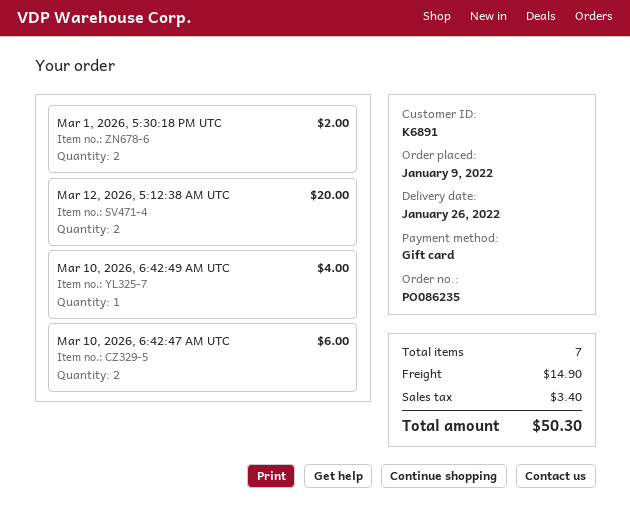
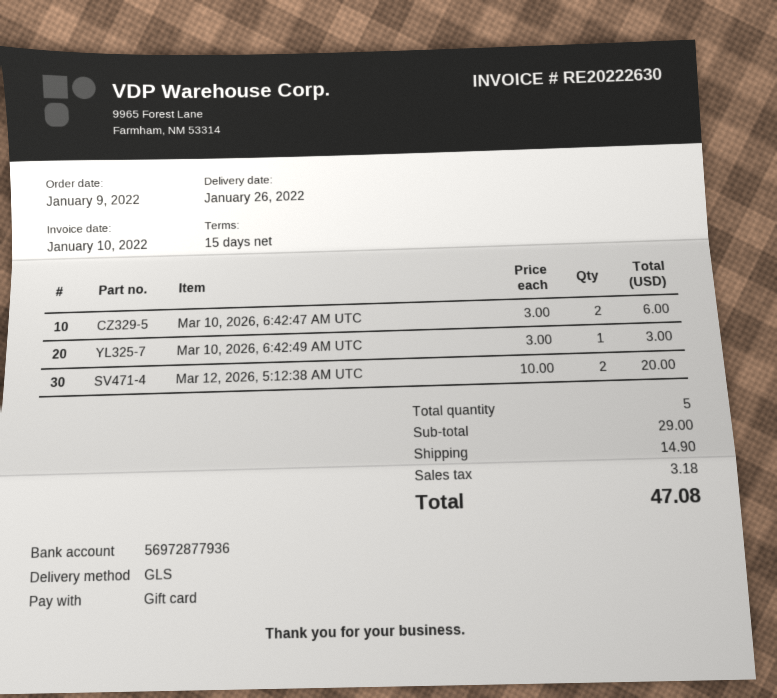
Mar 1, 2026, 5:30:18 PM UTC: 2 for 2.00 -> none
Mar 10, 2026, 6:42:49 AM UTC: 1 for 4.00 -> 1 for 3.00
total quantity: 7 -> 5
tax: 3.40 -> 3.18
total: 50.30 -> 47.08

